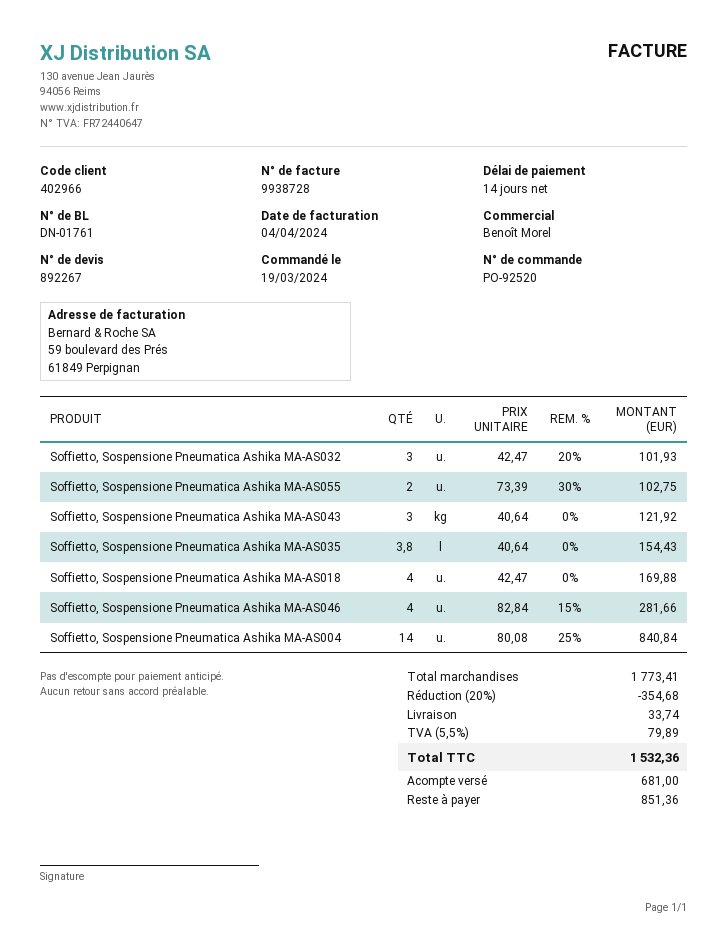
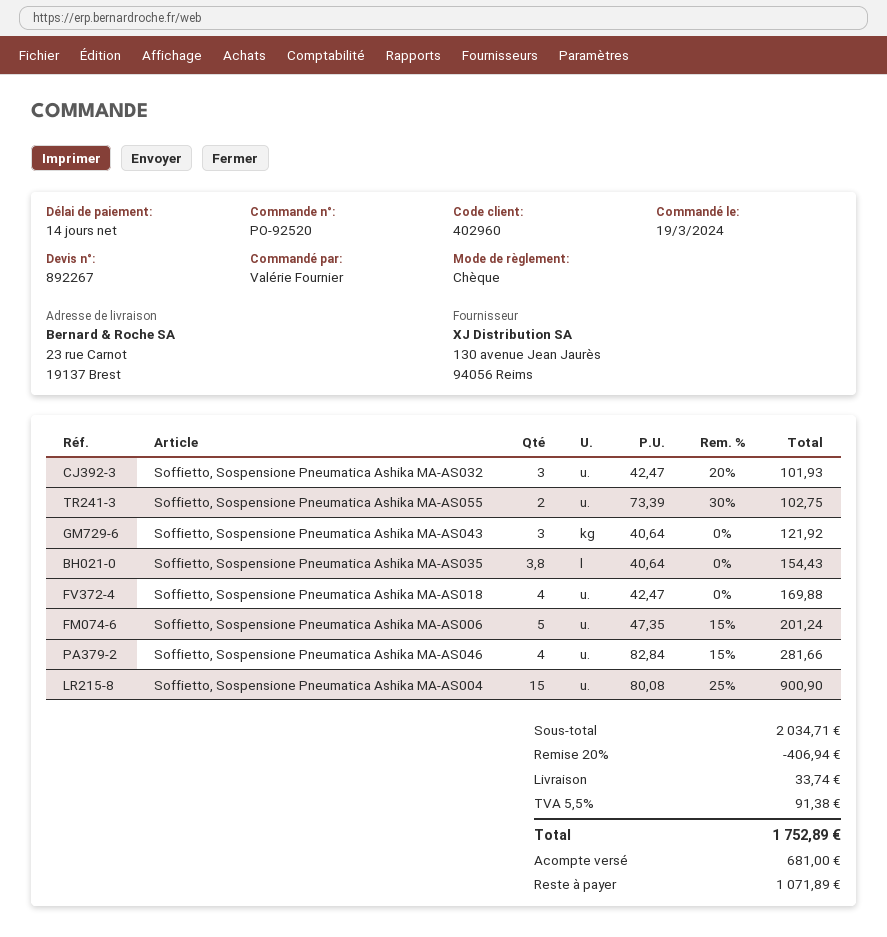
customer number: 402966 -> 402960
Soffietto, Sospensione Pneumatica Ashika MA-AS004: 14 x 80.08 - 25% = 840.84 -> 15 x 80.08 - 25% = 900.90
Soffietto, Sospensione Pneumatica Ashika MA-AS006: none -> 5 x 47.35 - 15% = 201.24
subtotal: 1773.41 -> 2034.71
discount: 20% = 354.68 -> 20% = 406.94
tax: 5.5% = 79.89 -> 5.5% = 91.38
total: 1532.36 -> 1752.89
balance: 851.36 -> 1071.89

